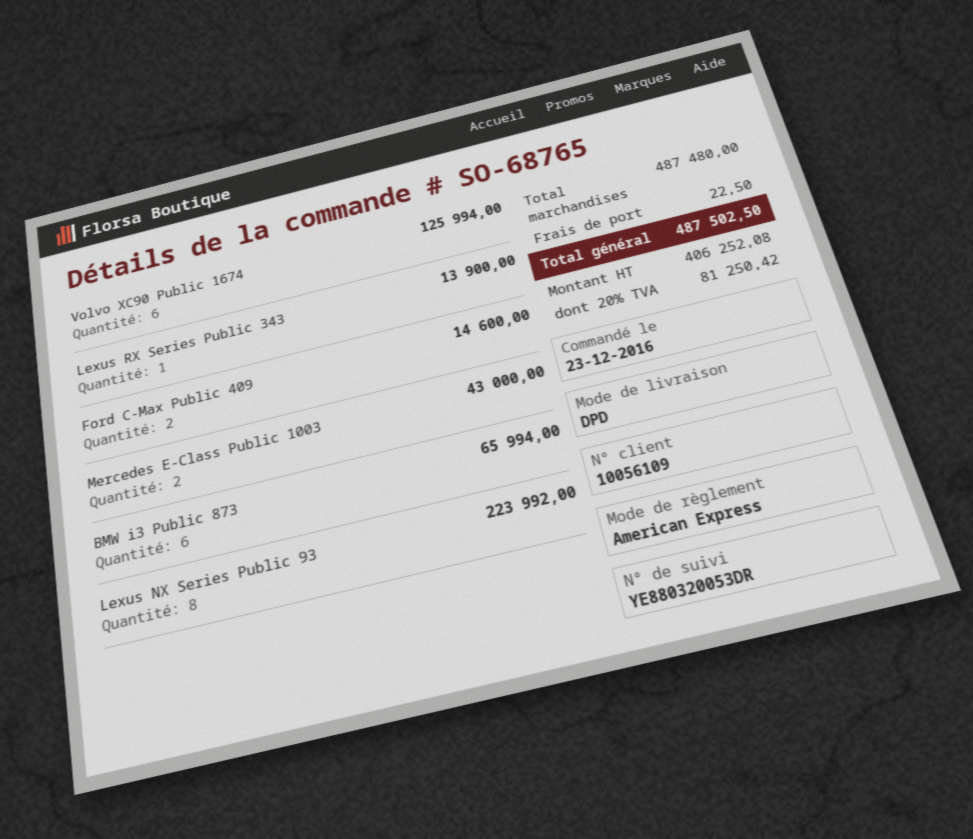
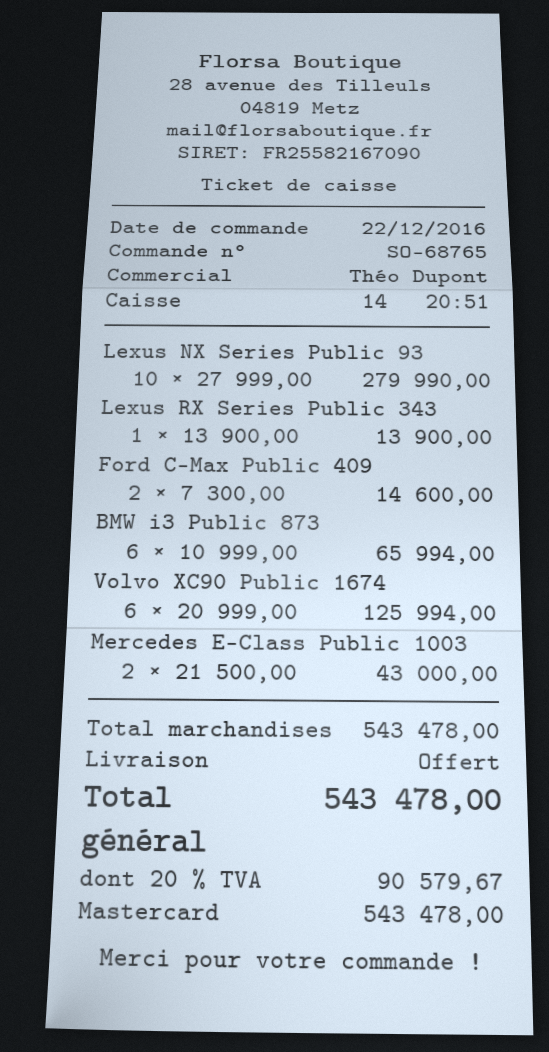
order date: 2016-12-23 -> 2016-12-22
payment method: American Express -> Mastercard
Lexus NX Series Public 93: 8 for 223992.00 -> 10 for 279990.00
subtotal: 487480.00 -> 543478.00
shipping: 22.50 -> 0.00
tax: 20% = 81250.42 -> 20% = 90579.67
total: 487502.50 -> 543478.00

